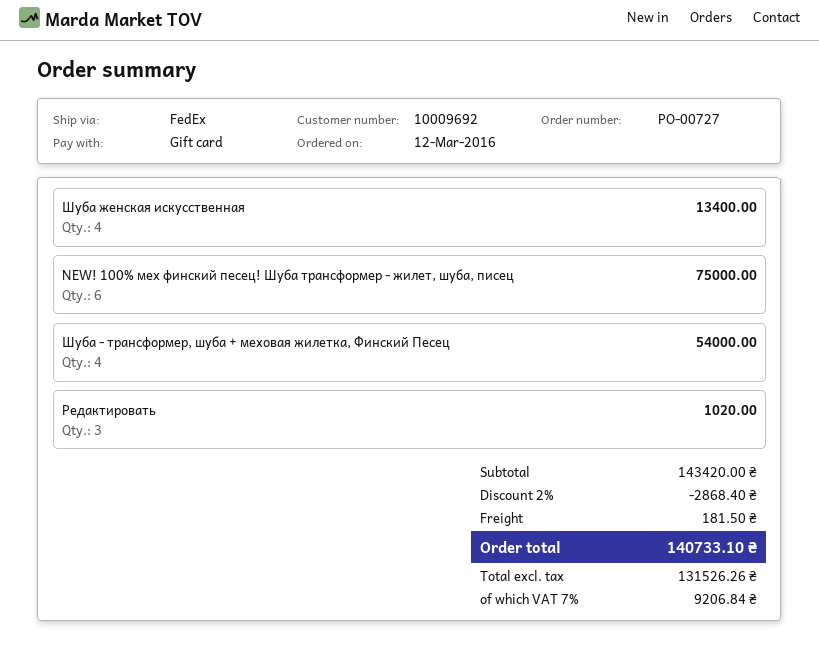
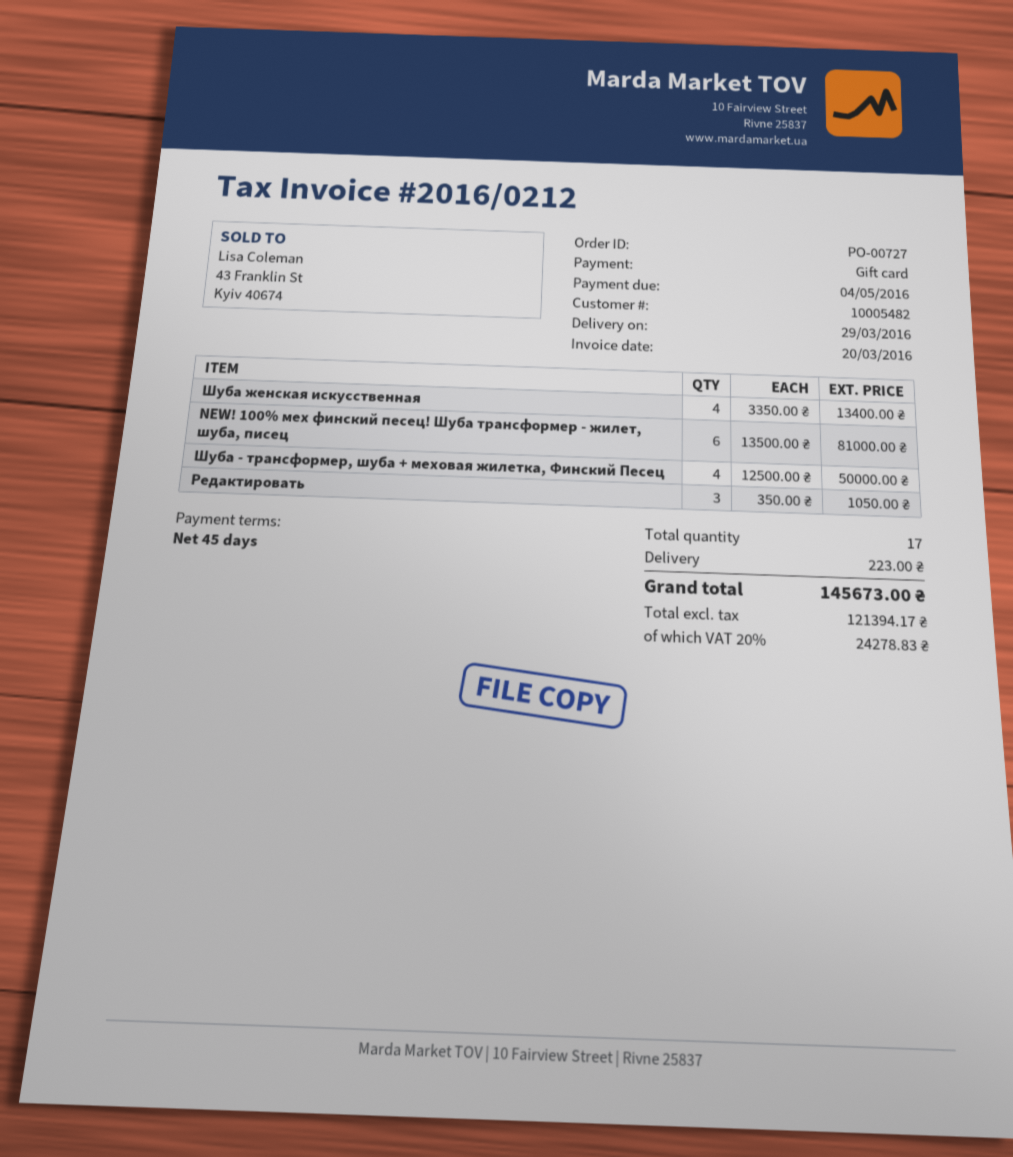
customer number: 10009692 -> 10005482
NEW! 100% мех финский песец! Шуба трансформер - жилет, шуба, писец: 6 for 75000.00 -> 6 for 81000.00
Шуба - трансформер, шуба + меховая жилетка, Финский Песец: 4 for 54000.00 -> 4 for 50000.00
Редактировать: 3 for 1020.00 -> 3 for 1050.00
discount: 2% = 2868.40 -> none
shipping: 181.50 -> 223.00
net: 131526.26 -> 121394.17
tax: 7% = 9206.84 -> 20% = 24278.83
total: 140733.10 -> 145673.00

